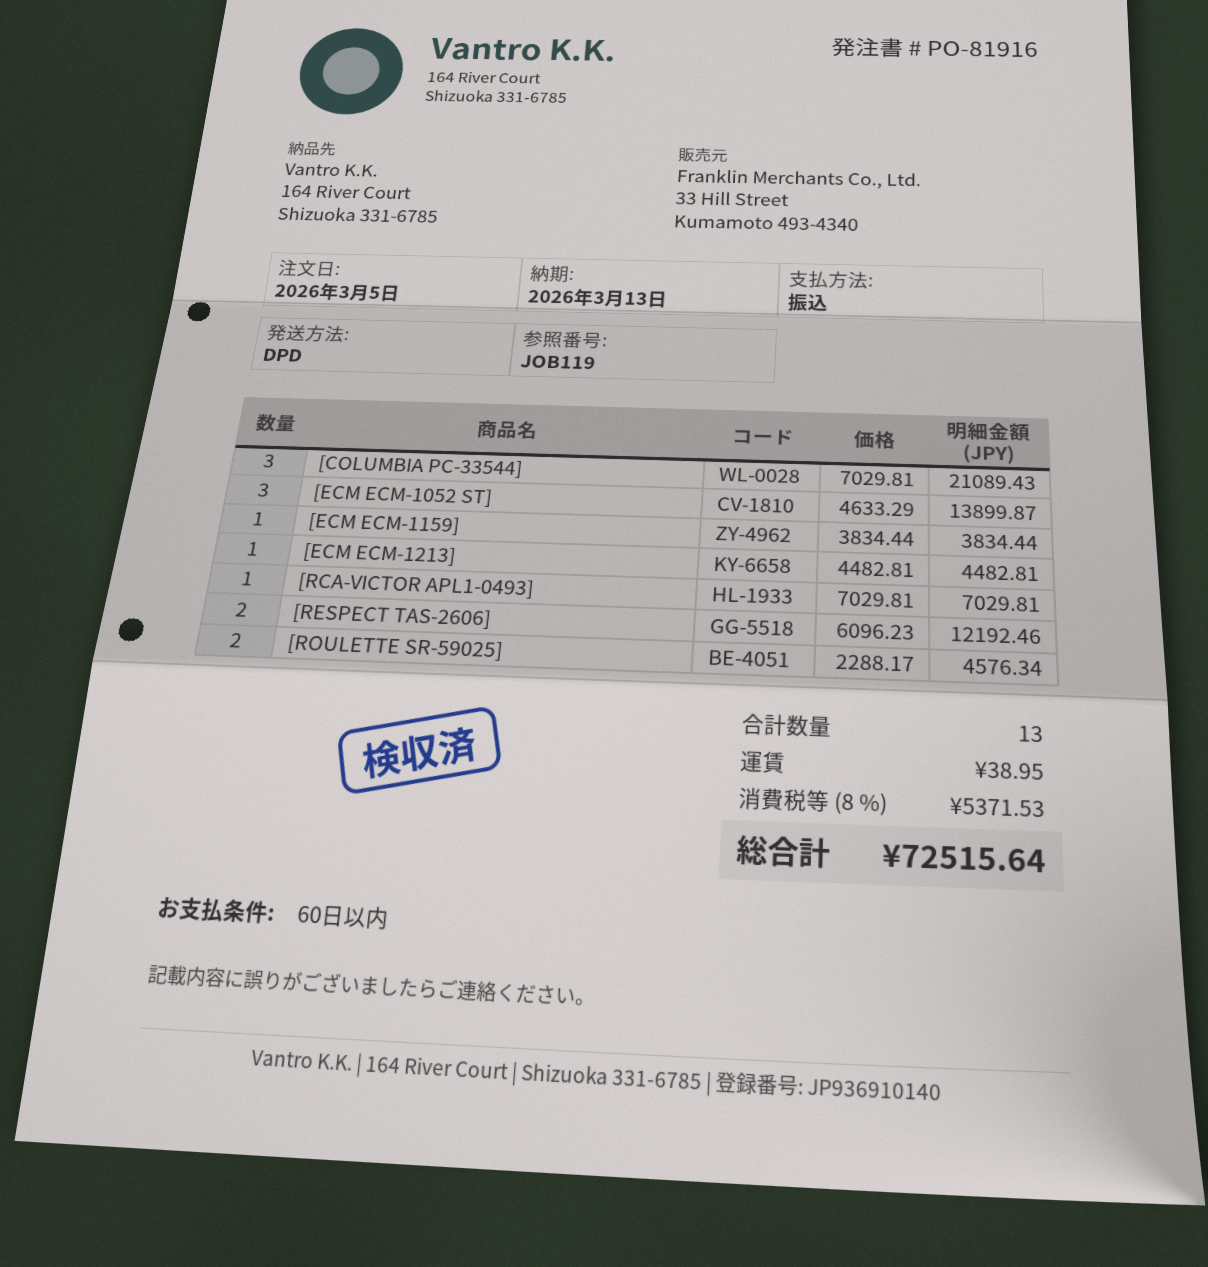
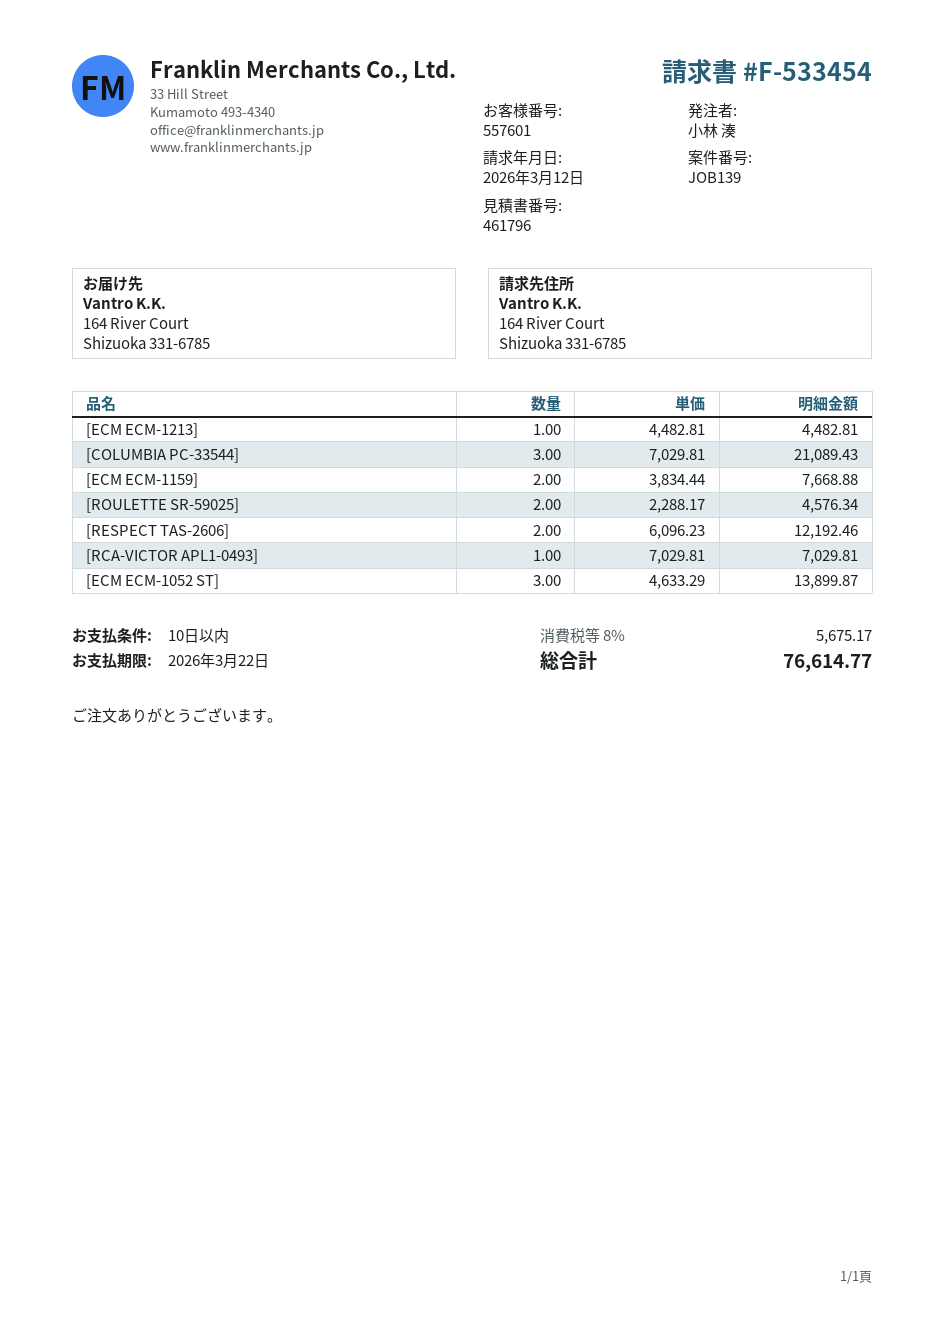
payment terms: 60 days -> 10 days
reference: JOB119 -> JOB139
[ECM ECM-1159]: 1 x 3834.44 = 3834.44 -> 2 x 3834.44 = 7668.88
shipping: 38.95 -> none
tax: 8% = 5371.53 -> 8% = 5675.17
total: 72515.64 -> 76614.77

